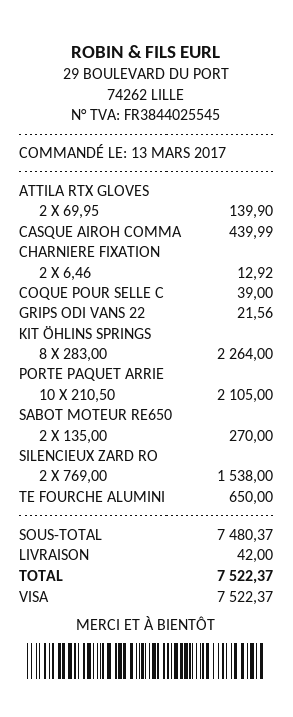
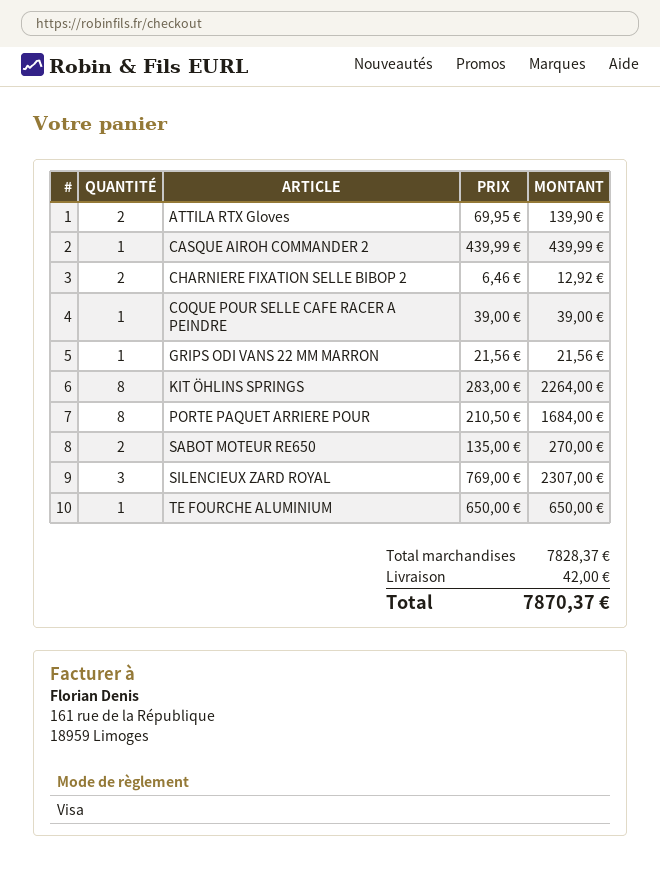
PORTE PAQUET ARRIE: 10 x 210.50 = 2105.00 -> 8 x 210.50 = 1684.00
SILENCIEUX ZARD RO: 2 x 769.00 = 1538.00 -> 3 x 769.00 = 2307.00
subtotal: 7480.37 -> 7828.37
total: 7522.37 -> 7870.37

